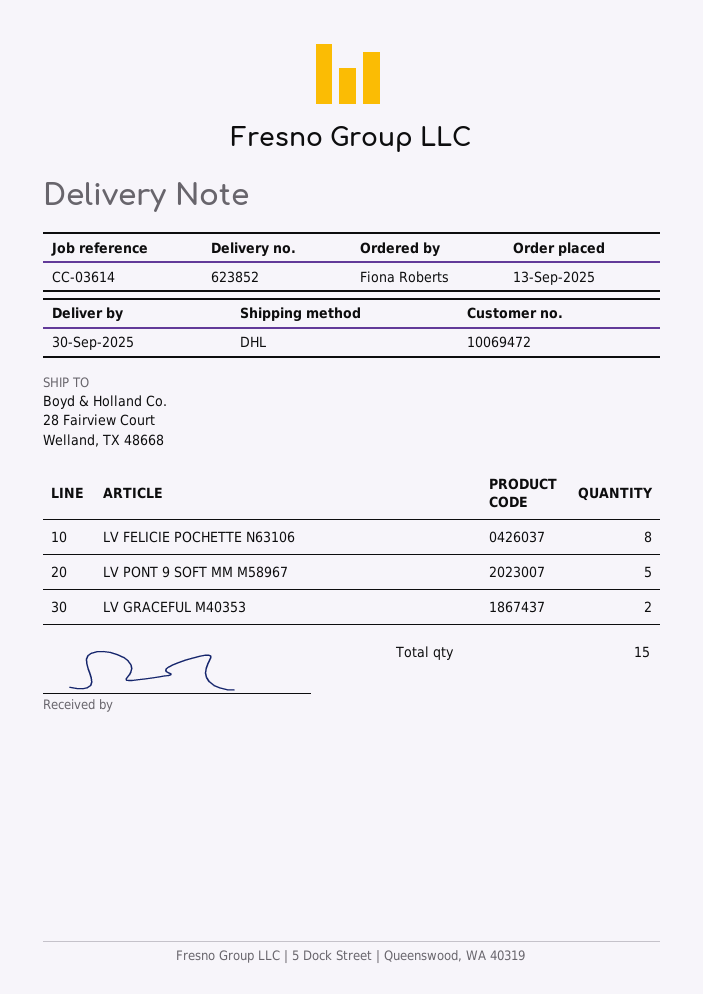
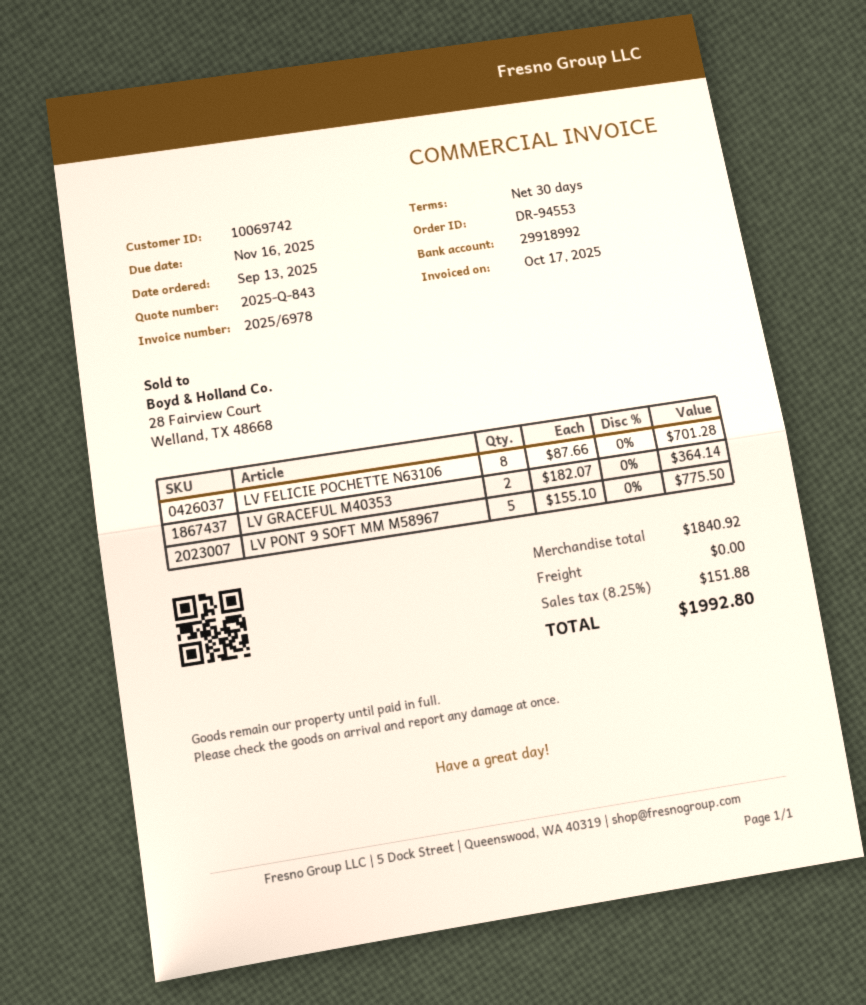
customer number: 10069472 -> 10069742

